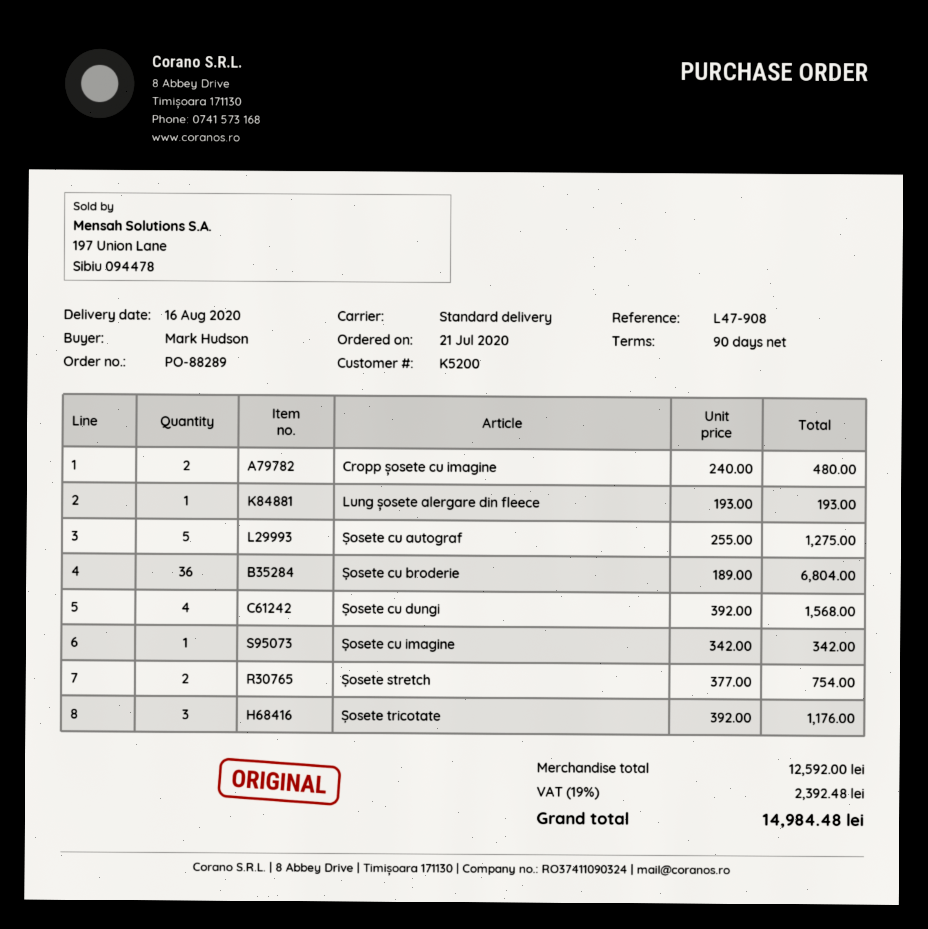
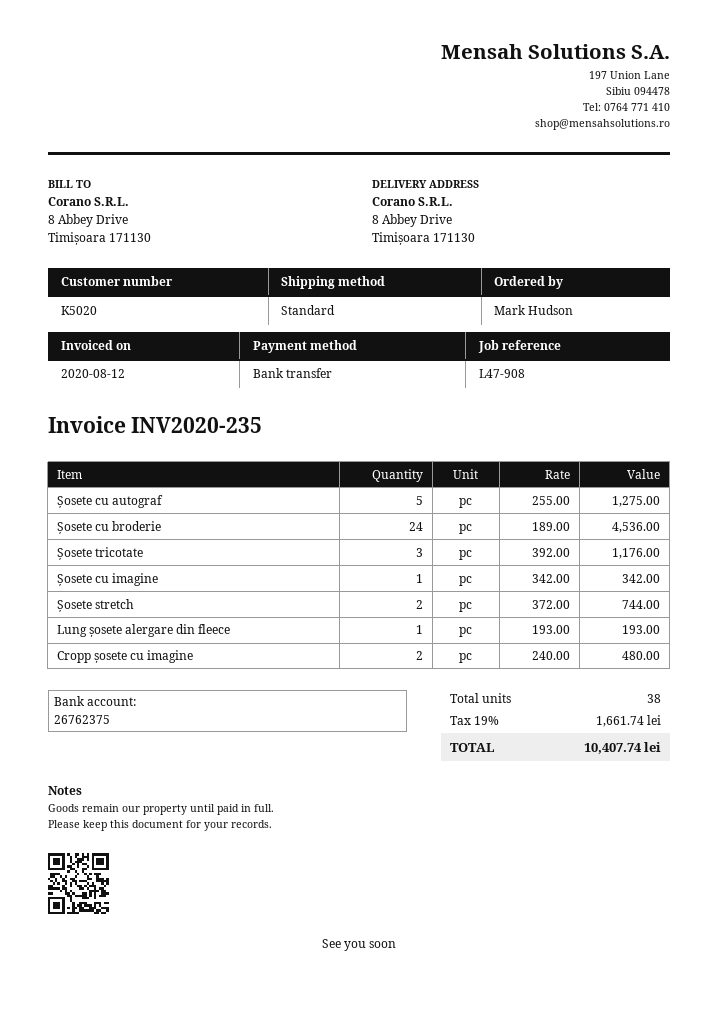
customer number: K5200 -> K5020
Șosete cu broderie: 36 x 189.00 = 6804.00 -> 24 x 189.00 = 4536.00
Șosete cu dungi: 4 x 392.00 = 1568.00 -> none
Șosete stretch: 2 x 377.00 = 754.00 -> 2 x 372.00 = 744.00
tax: 19% = 2392.48 -> 19% = 1661.74
total: 14984.48 -> 10407.74

